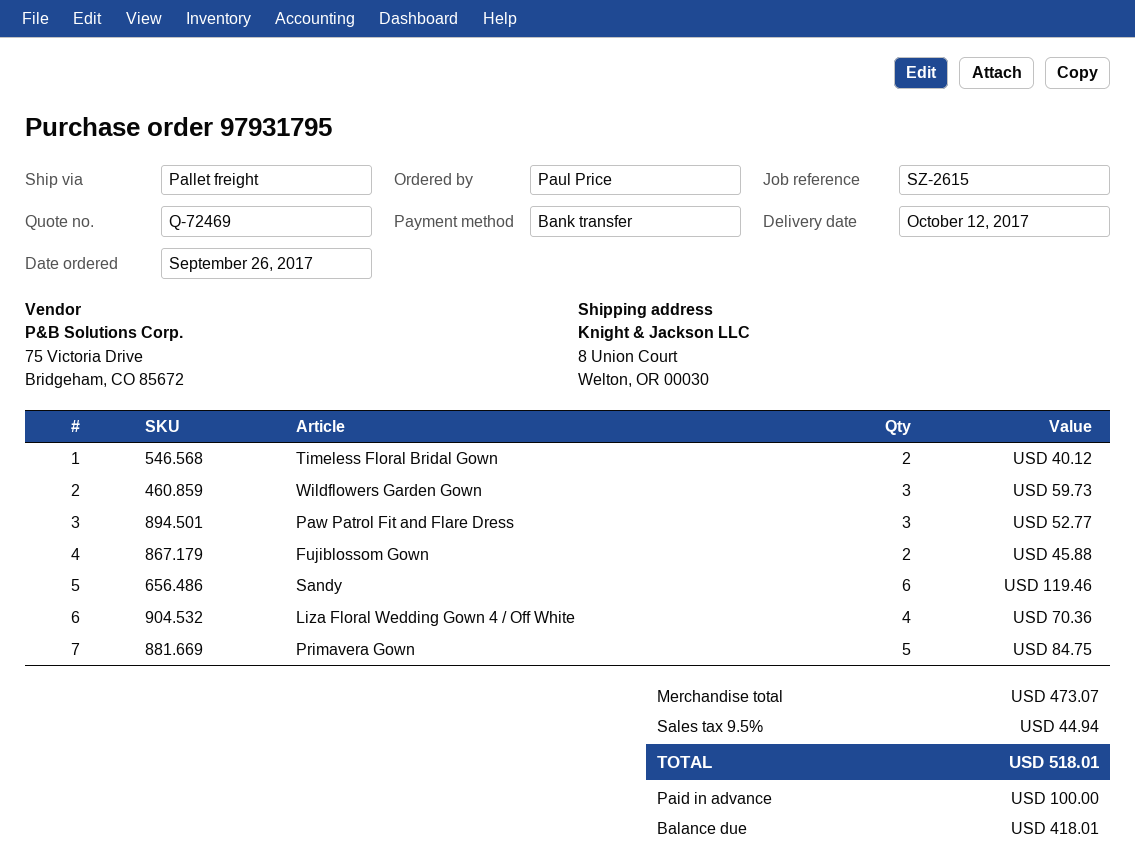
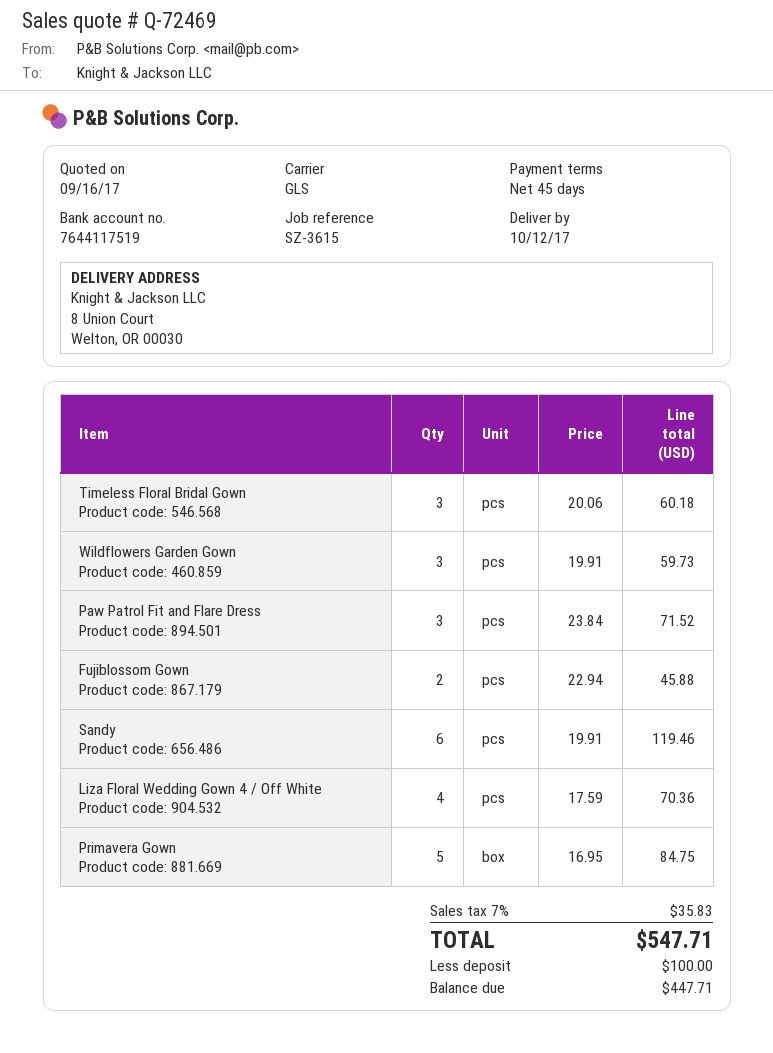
reference: SZ-2615 -> SZ-3615
shipping method: pallet freight -> GLS
Timeless Floral Bridal Gown: 2 for 40.12 -> 3 for 60.18
Paw Patrol Fit and Flare Dress: 3 for 52.77 -> 3 for 71.52
tax: 9.5% = 44.94 -> 7% = 35.83
total: 518.01 -> 547.71
balance: 418.01 -> 447.71

